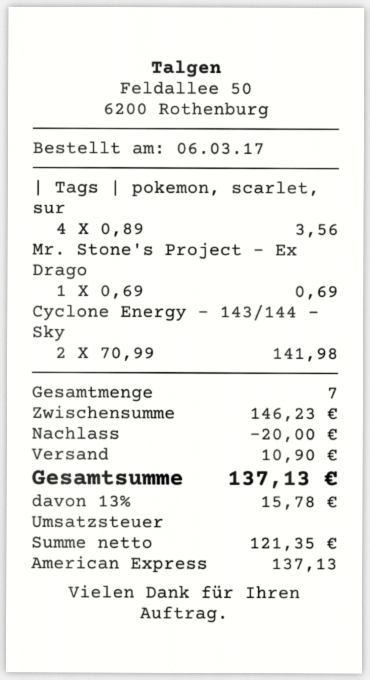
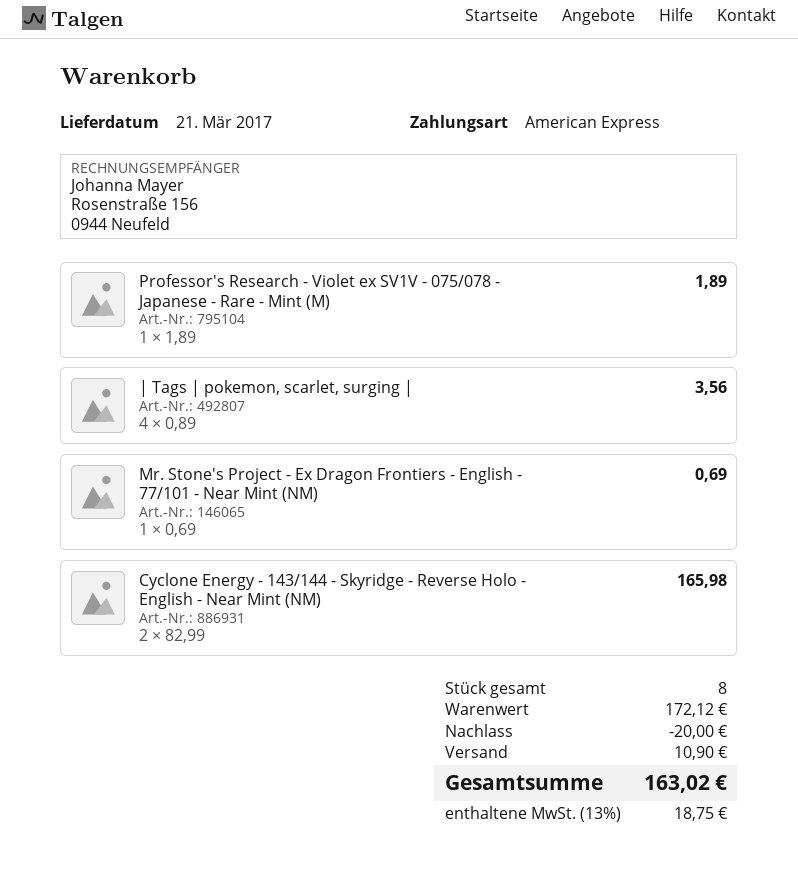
Cyclone Energy - 143/144 - Sky: 2 x 70.99 = 141.98 -> 2 x 82.99 = 165.98
Professor's Research - Violet ex SV1V - 075/078 - Japanese - Rare - Mint (M): none -> 1 x 1.89 = 1.89
total quantity: 7 -> 8
subtotal: 146.23 -> 172.12
tax: 13% = 15.78 -> 13% = 18.75
total: 137.13 -> 163.02

